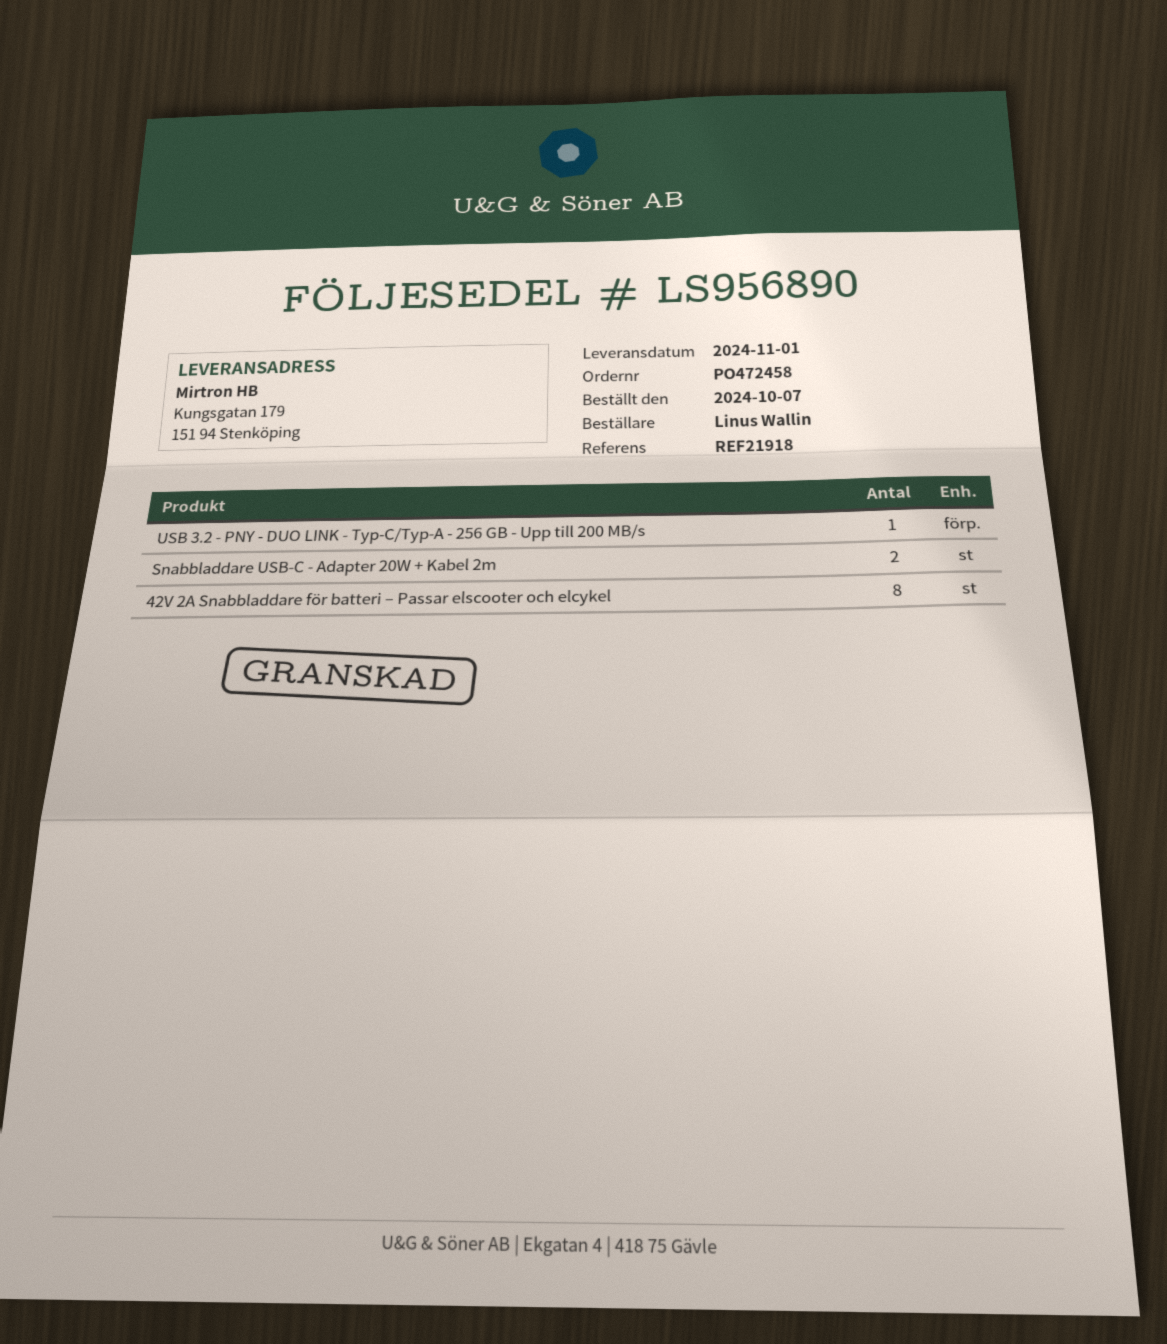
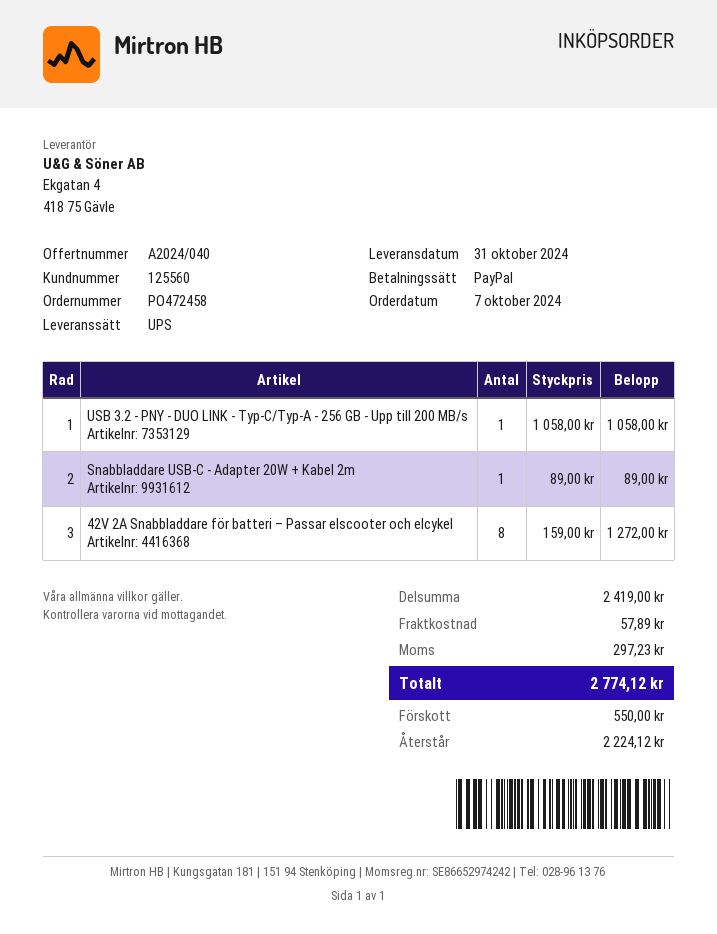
delivery date: 2024-11-01 -> 2024-10-31
Snabbladdare USB-C - Adapter 20W + Kabel 2m: 2 -> 1

